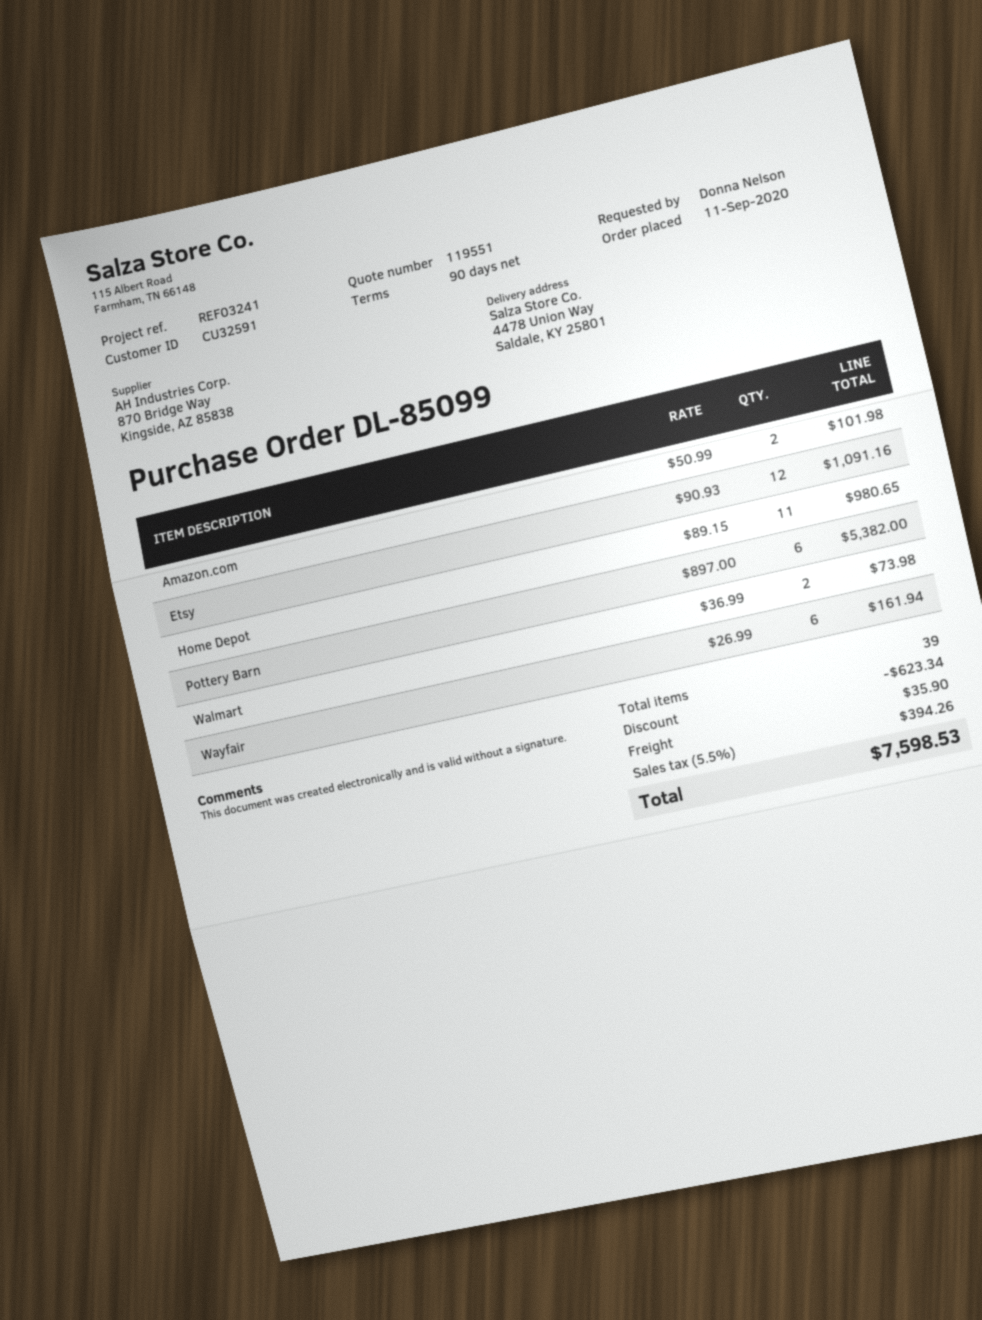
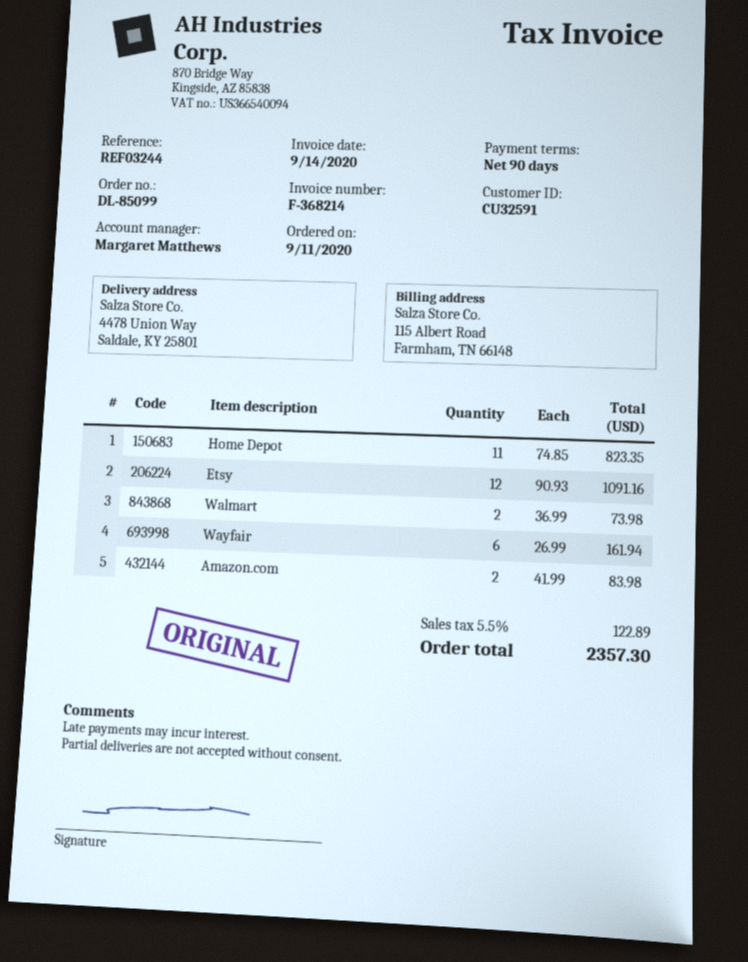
reference: REF03241 -> REF03244
Amazon.com: 2 x 50.99 = 101.98 -> 2 x 41.99 = 83.98
Home Depot: 11 x 89.15 = 980.65 -> 11 x 74.85 = 823.35
Pottery Barn: 6 x 897.00 = 5382.00 -> none
discount: 623.34 -> none
shipping: 35.90 -> none
tax: 5.5% = 394.26 -> 5.5% = 122.89
total: 7598.53 -> 2357.30

